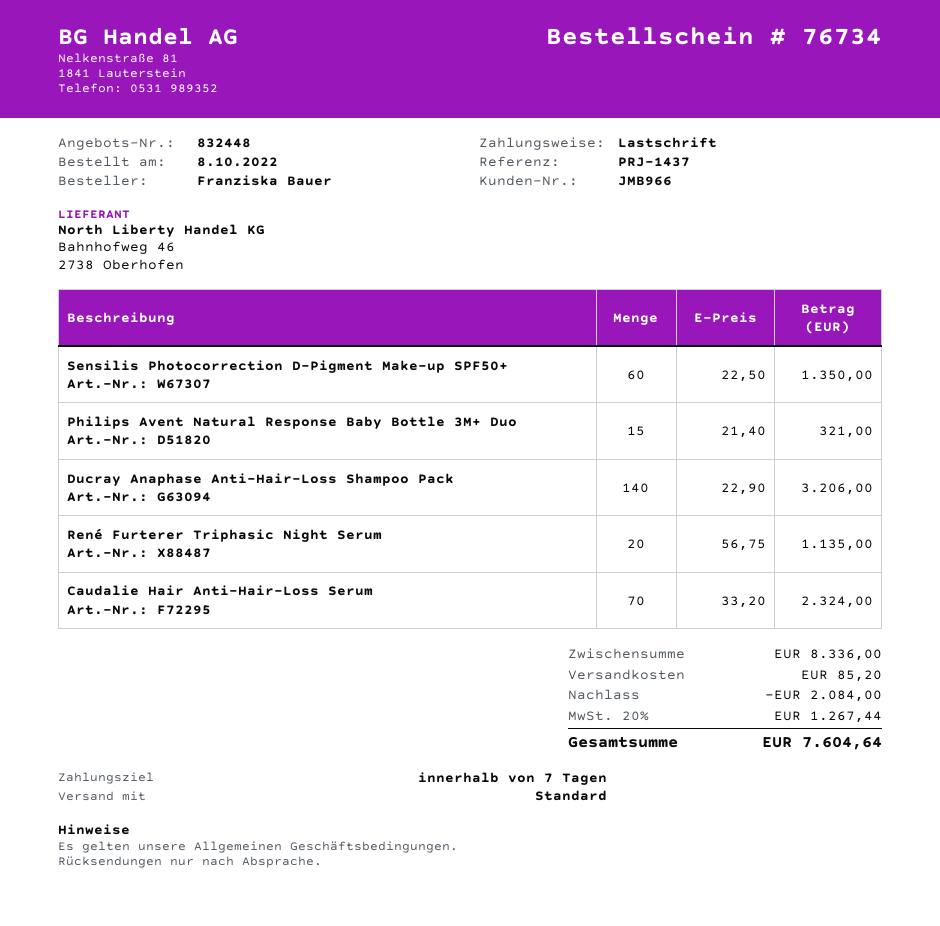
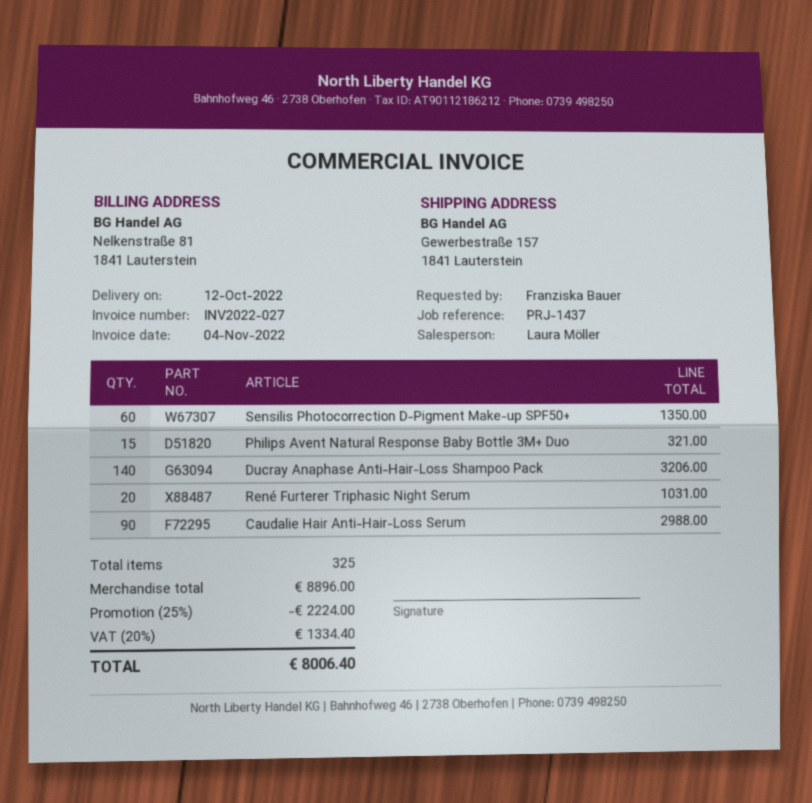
René Furterer Triphasic Night Serum: 20 for 1135.00 -> 20 for 1031.00
Caudalie Hair Anti-Hair-Loss Serum: 70 for 2324.00 -> 90 for 2988.00
subtotal: 8336.00 -> 8896.00
discount: 2084.00 -> 2224.00
shipping: 85.20 -> none
tax: 20% = 1267.44 -> 20% = 1334.40
total: 7604.64 -> 8006.40

